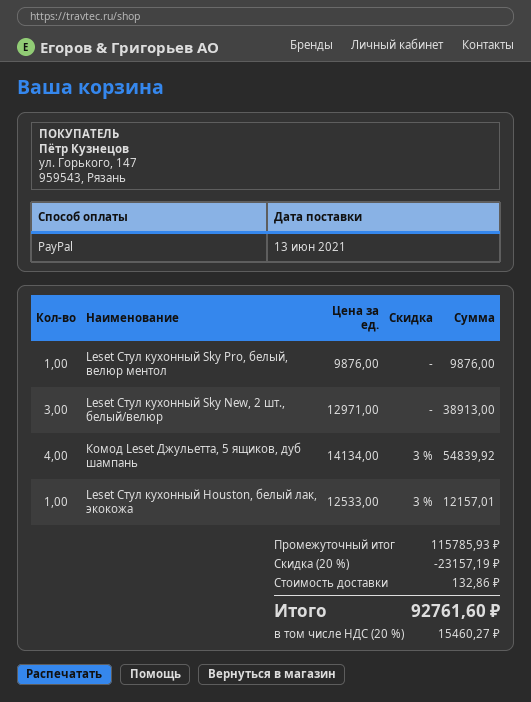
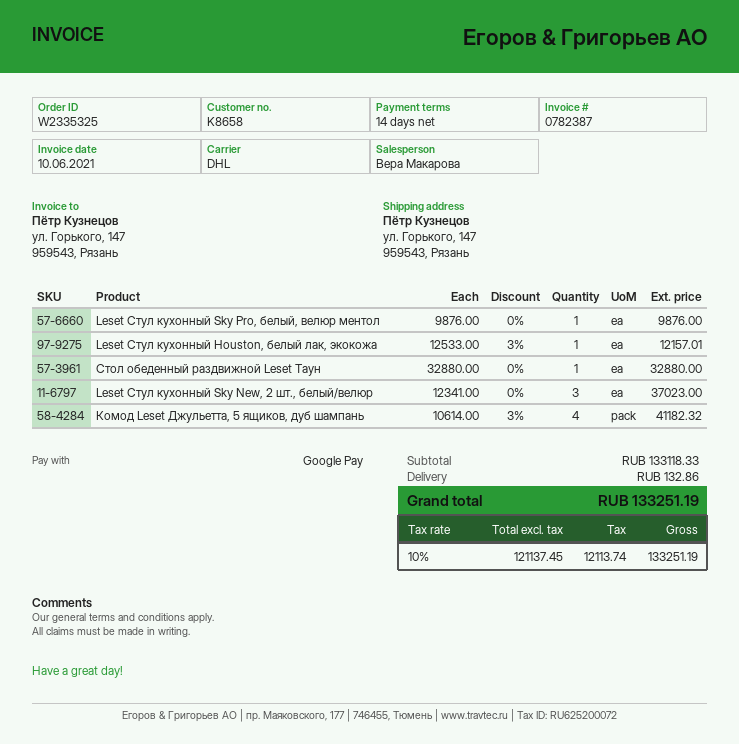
payment method: PayPal -> Google Pay
Leset Стул кухонный Sky New, 2 шт., белый/велюр: 3 x 12971.00 = 38913.00 -> 3 x 12341.00 = 37023.00
Комод Leset Джульетта, 5 ящиков, дуб шампань: 4 x 14134.00 - 3% = 54839.92 -> 4 x 10614.00 - 3% = 41182.32
Стол обеденный раздвижной Leset Таун: none -> 1 x 32880.00 = 32880.00
subtotal: 115785.93 -> 133118.33
discount: 20% = 23157.19 -> none
tax: 20% = 15460.27 -> 10% = 12113.74
total: 92761.60 -> 133251.19

